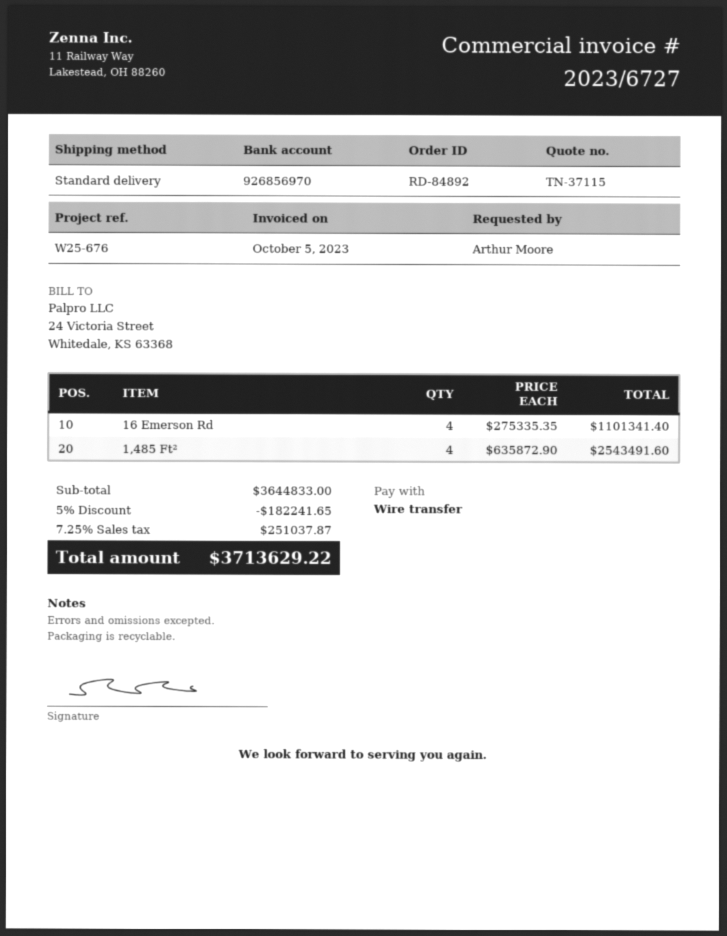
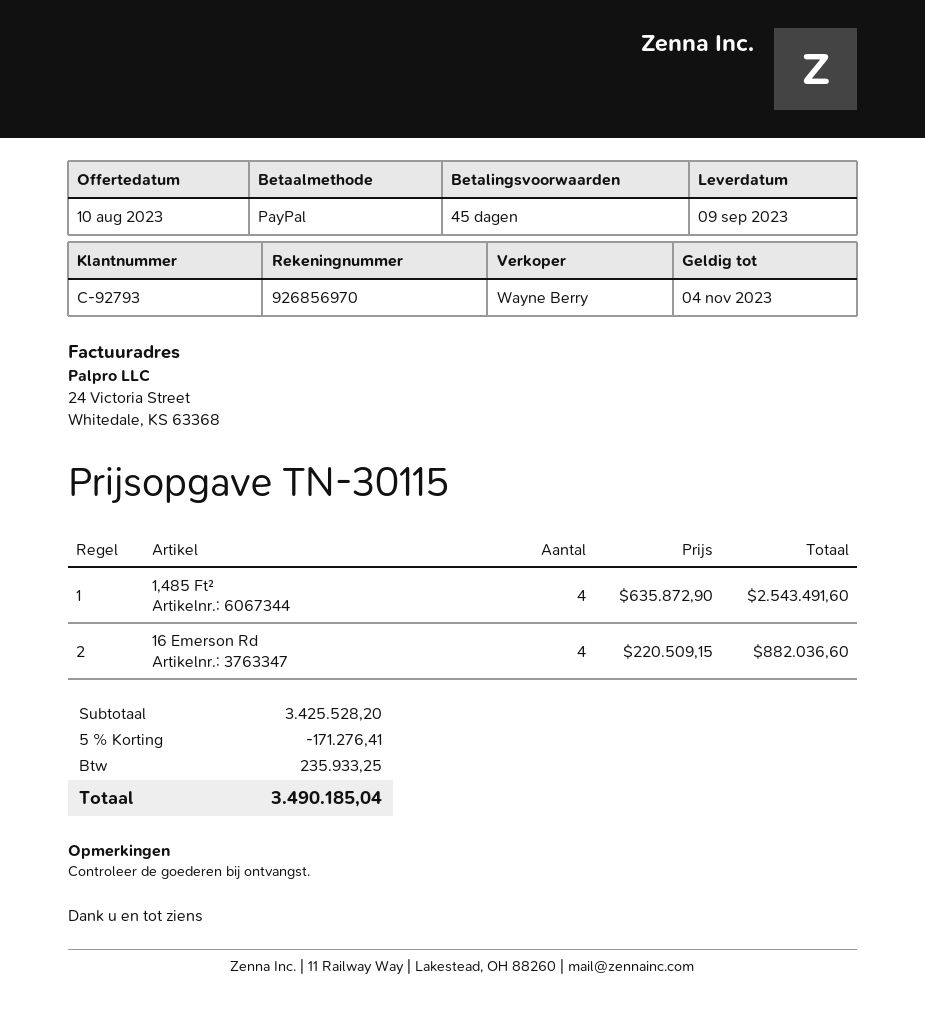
quote number: TN-37115 -> TN-30115
payment method: bank transfer -> PayPal
16 Emerson Rd: 4 x 275335.35 = 1101341.40 -> 4 x 220509.15 = 882036.60
subtotal: 3644833.00 -> 3425528.20
discount: 5% = 182241.65 -> 5% = 171276.41
tax: 251037.87 -> 235933.25
total: 3713629.22 -> 3490185.04

